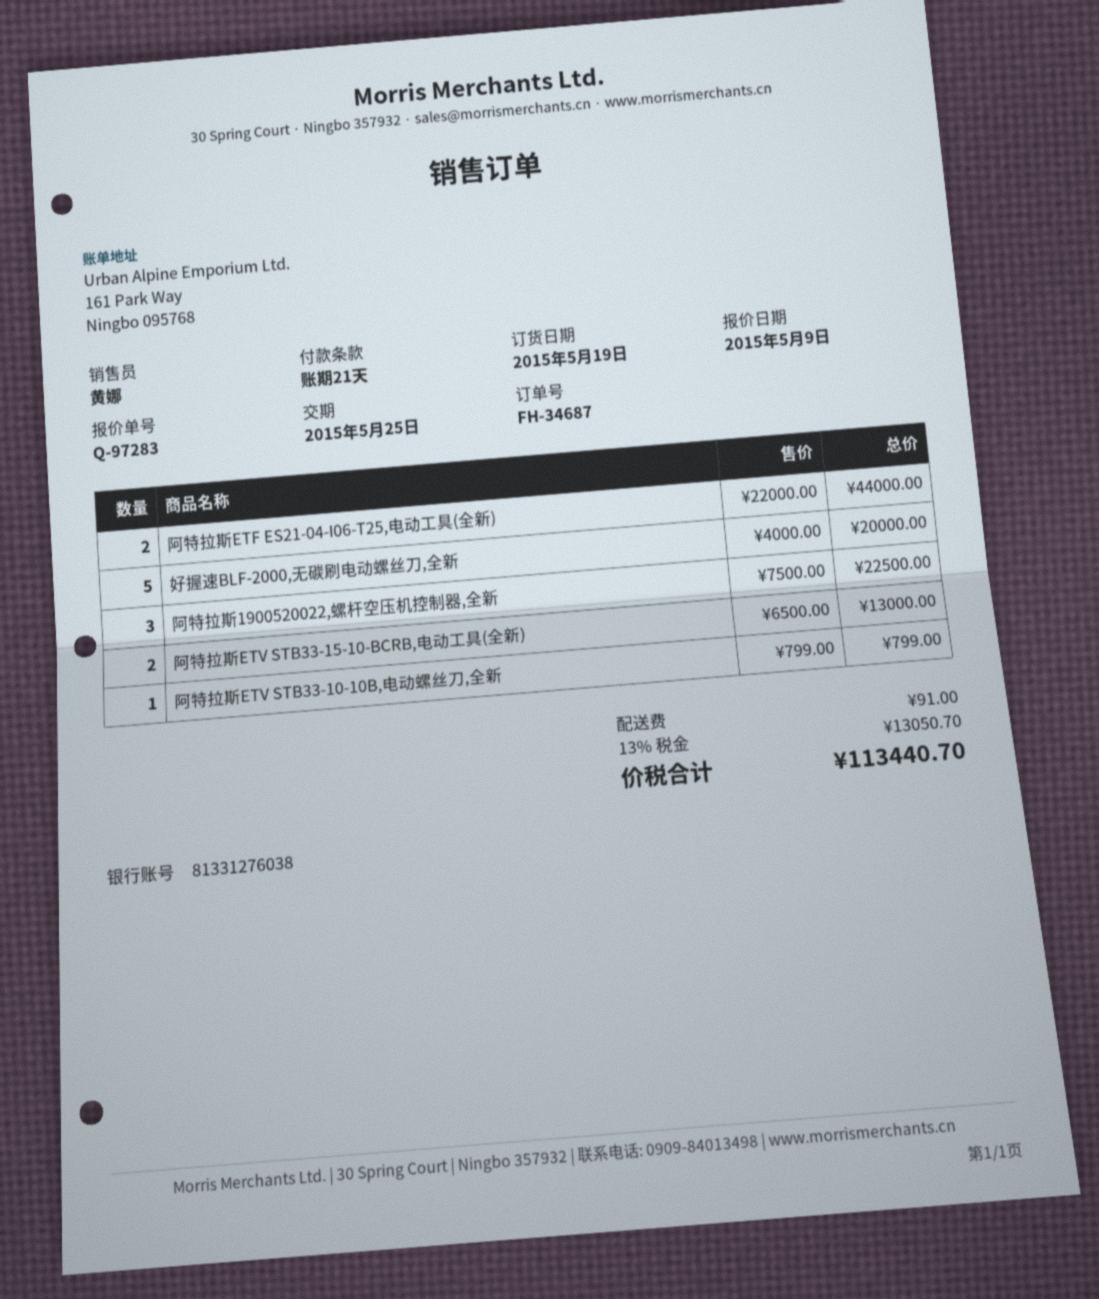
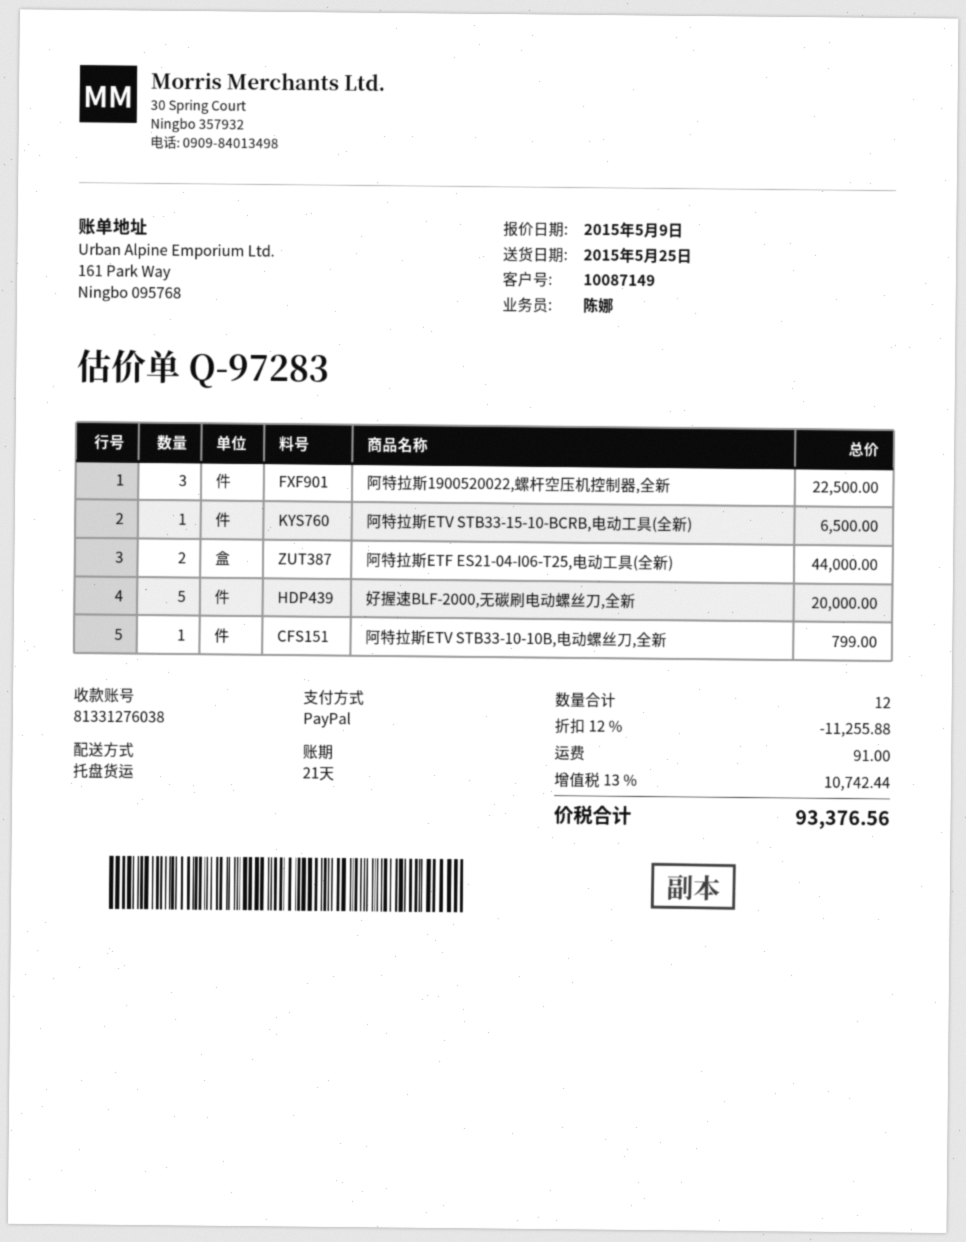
sales rep: 黄娜 -> 陈娜
阿特拉斯ETV STB33-15-10-BCRB,电动工具(全新): 2 for 13000.00 -> 1 for 6500.00
discount: none -> 12% = 11255.88
tax: 13% = 13050.70 -> 13% = 10742.44
total: 113440.70 -> 93376.56

